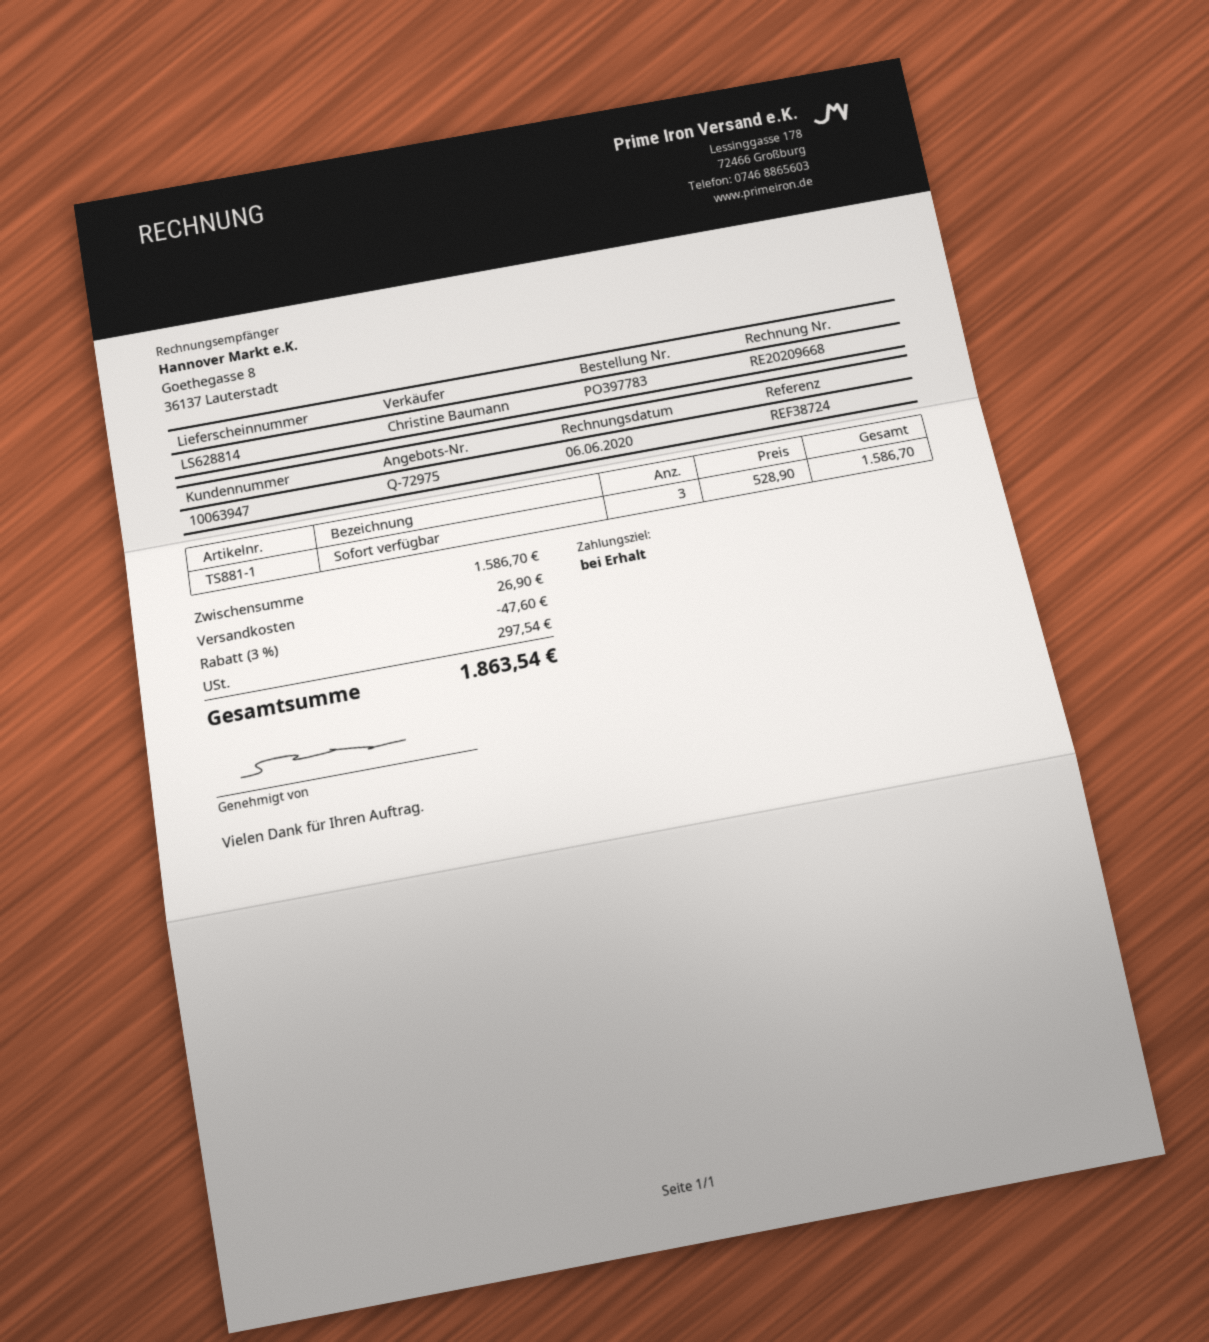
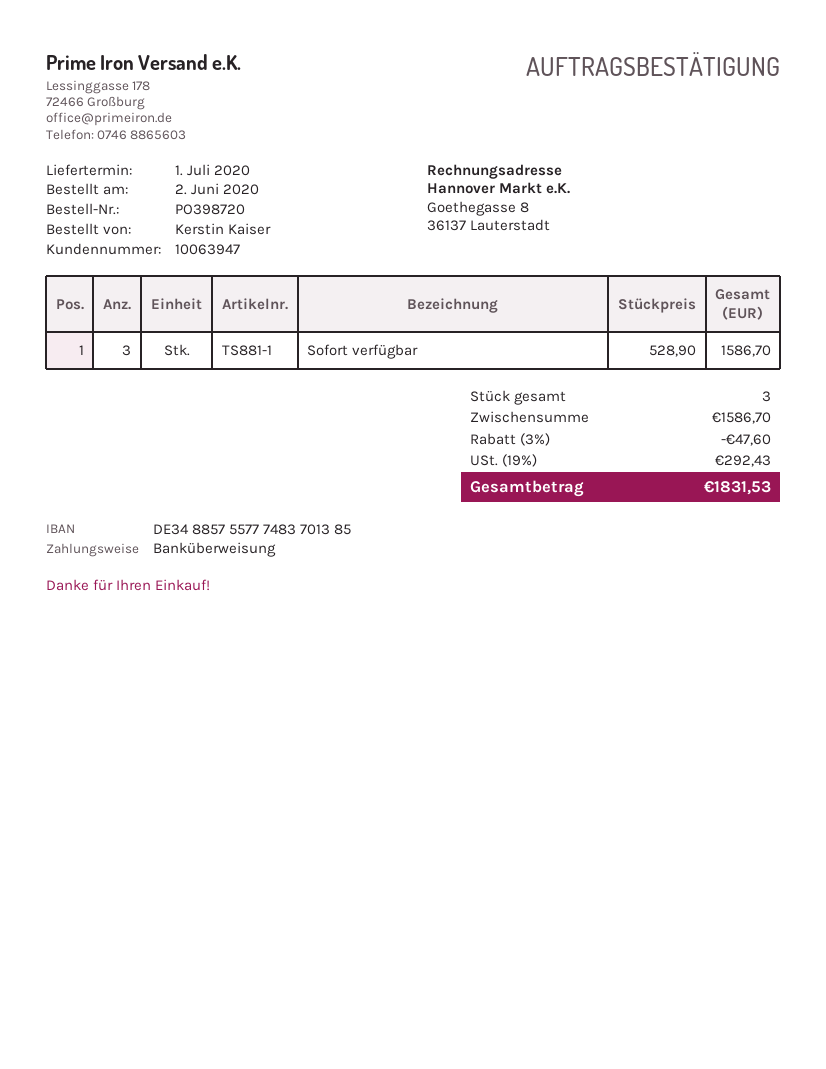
order number: PO397783 -> PO398720
shipping: 26.90 -> none
tax: 297.54 -> 292.43
total: 1863.54 -> 1831.53

